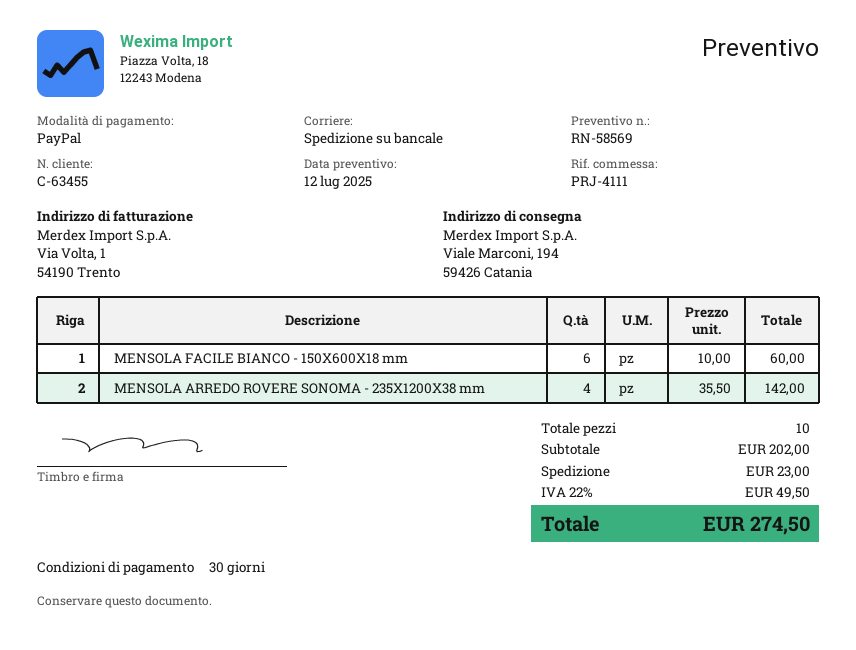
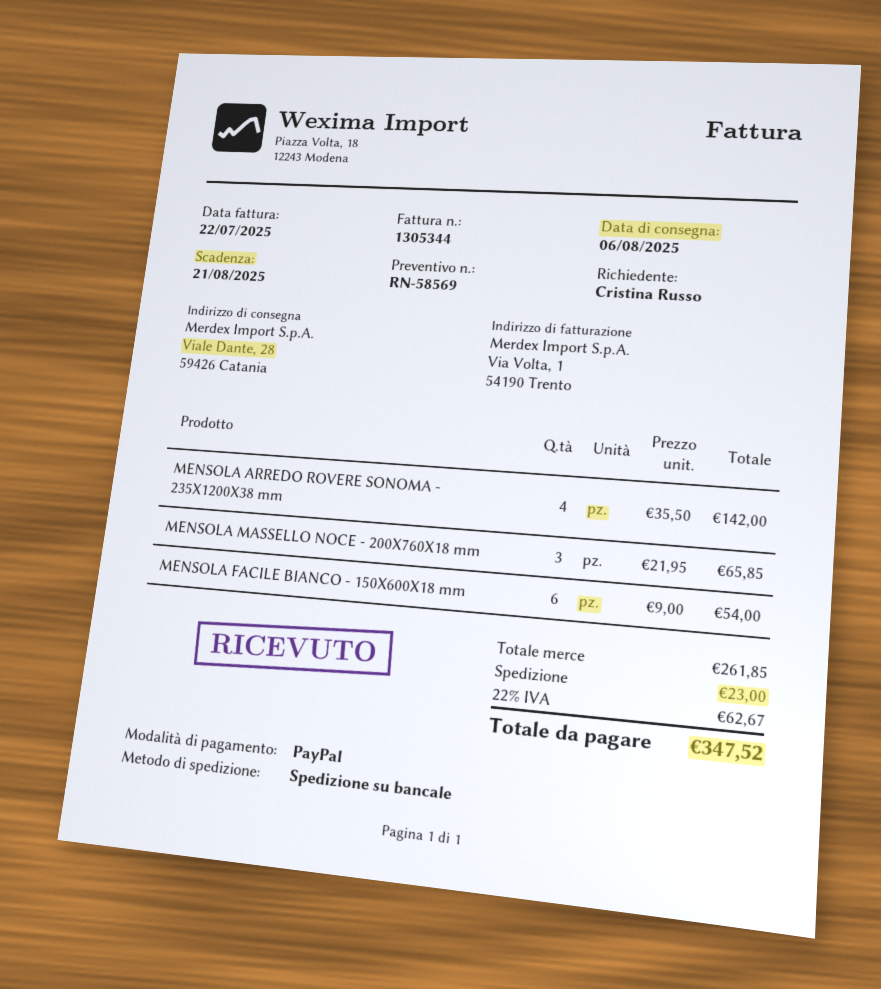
ship to: Viale Marconi, 194, 59426 Catania -> Viale Dante, 28, 59426 Catania
MENSOLA FACILE BIANCO - 150X600X18 mm: 6 x 10.00 = 60.00 -> 6 x 9.00 = 54.00
MENSOLA MASSELLO NOCE - 200X760X18 mm: none -> 3 x 21.95 = 65.85
subtotal: 202.00 -> 261.85
tax: 22% = 49.50 -> 22% = 62.67
total: 274.50 -> 347.52

